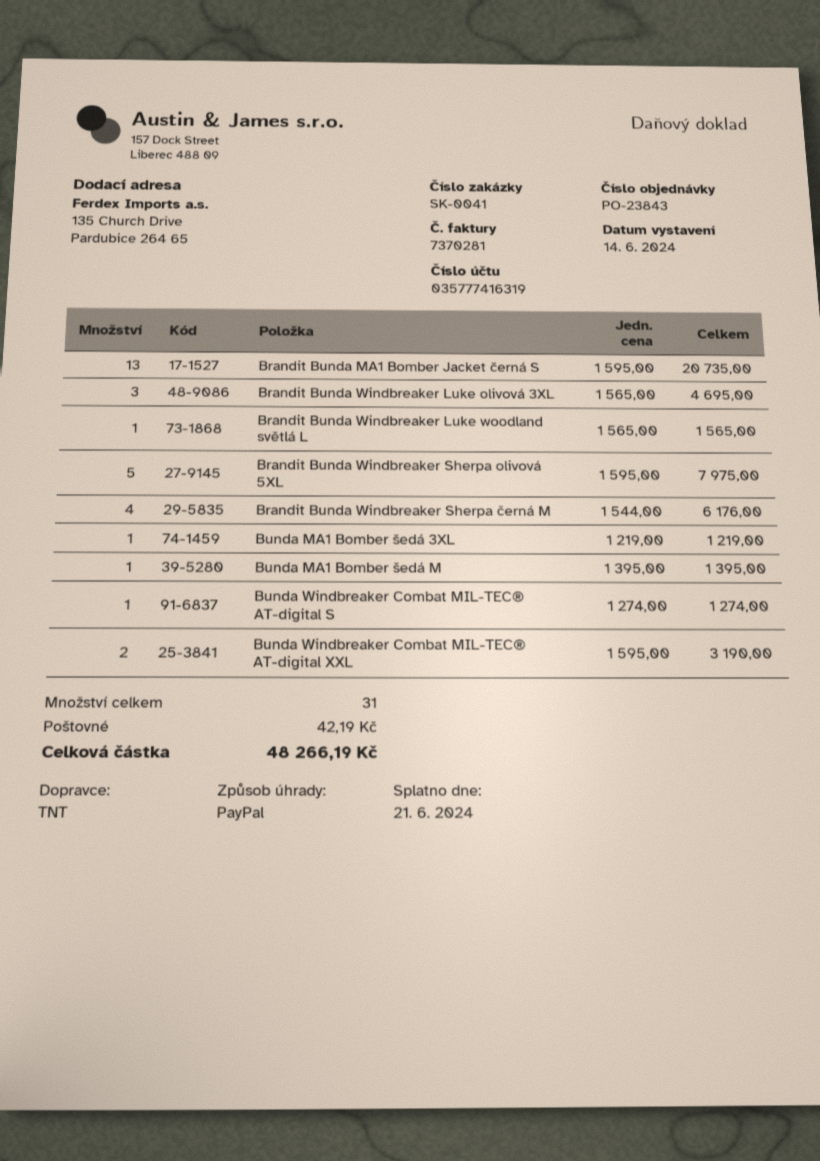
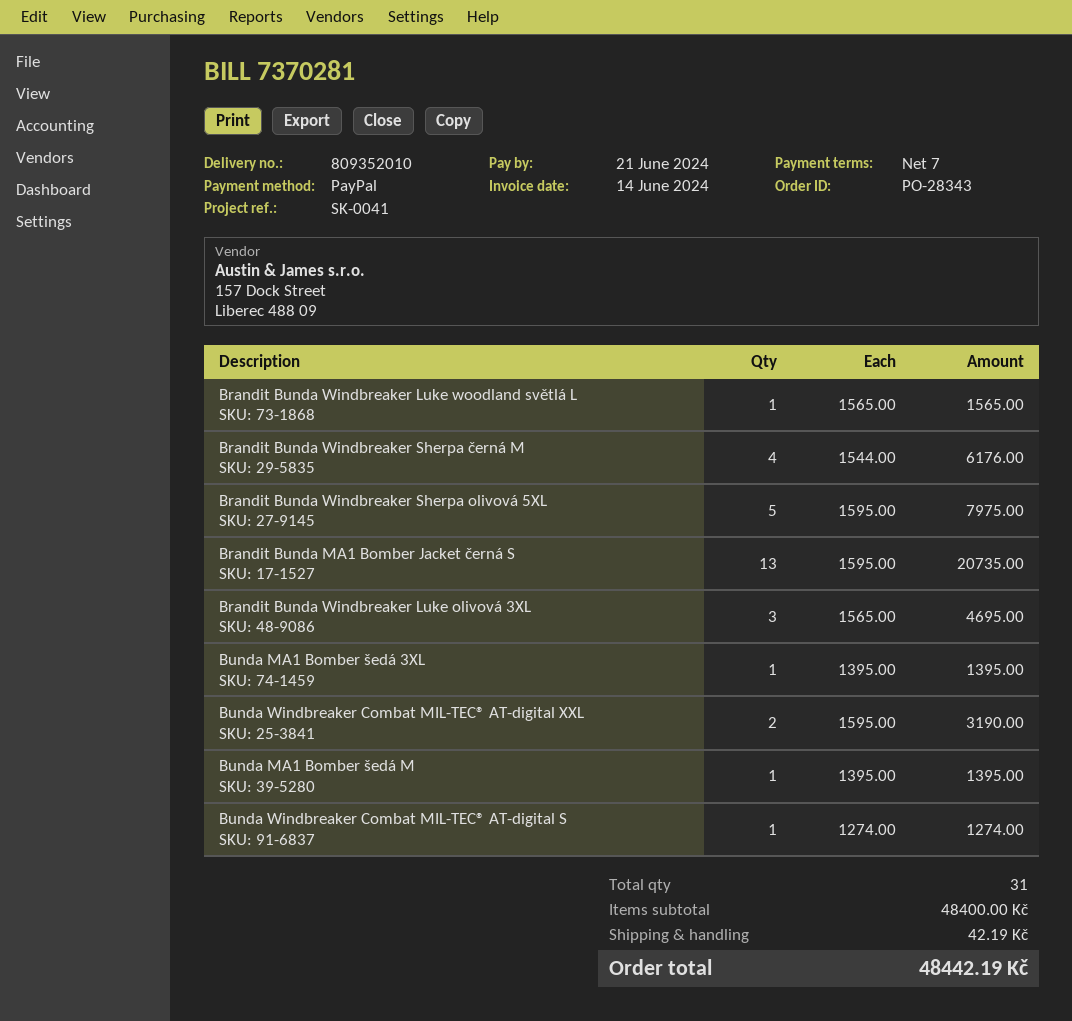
order number: PO-23843 -> PO-28343
Bunda MA1 Bomber šedá 3XL: 1 x 1219.00 = 1219.00 -> 1 x 1395.00 = 1395.00
total: 48266.19 -> 48442.19

